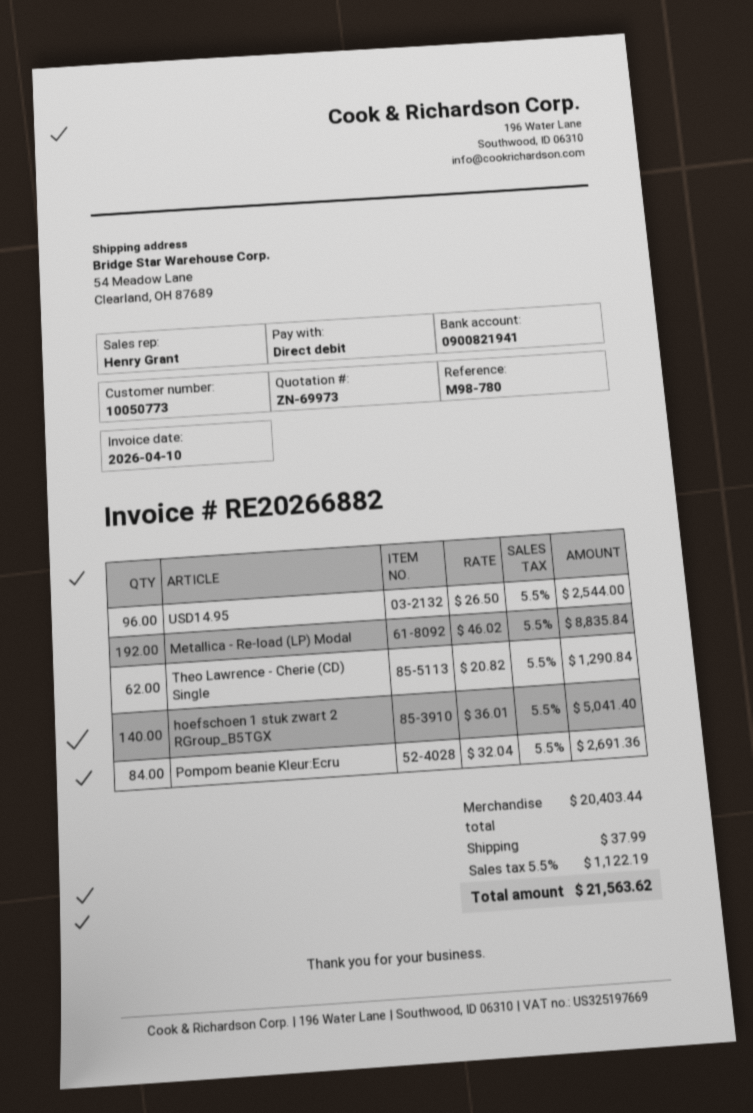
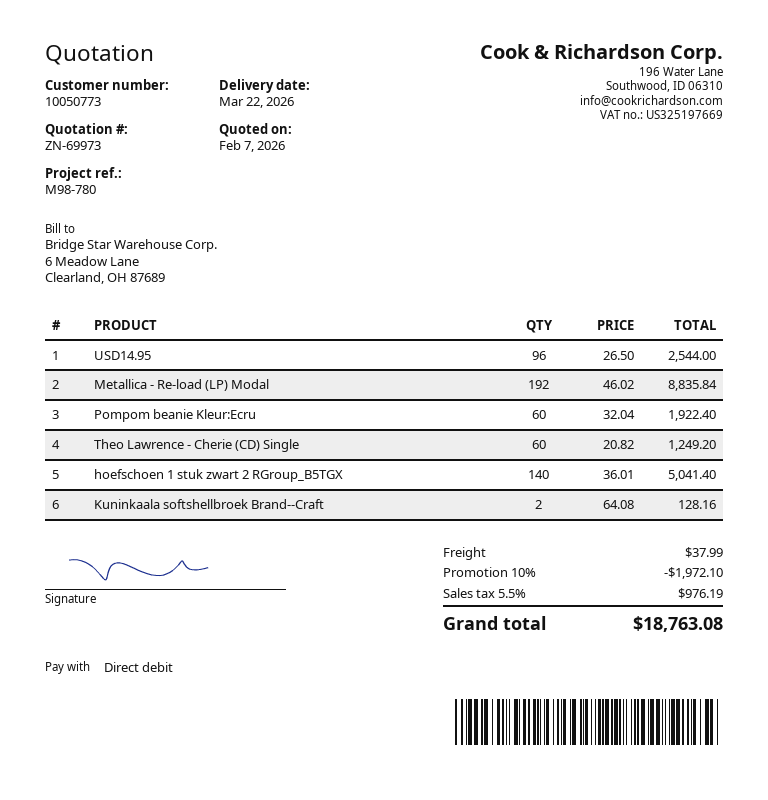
Theo Lawrence - Cherie (CD) Single: 62 x 20.82 = 1290.84 -> 60 x 20.82 = 1249.20
Pompom beanie Kleur:Ecru: 84 x 32.04 = 2691.36 -> 60 x 32.04 = 1922.40
Kuninkaala softshellbroek Brand--Craft: none -> 2 x 64.08 = 128.16
discount: none -> 10% = 1972.10
tax: 5.5% = 1122.19 -> 5.5% = 976.19
total: 21563.62 -> 18763.08

